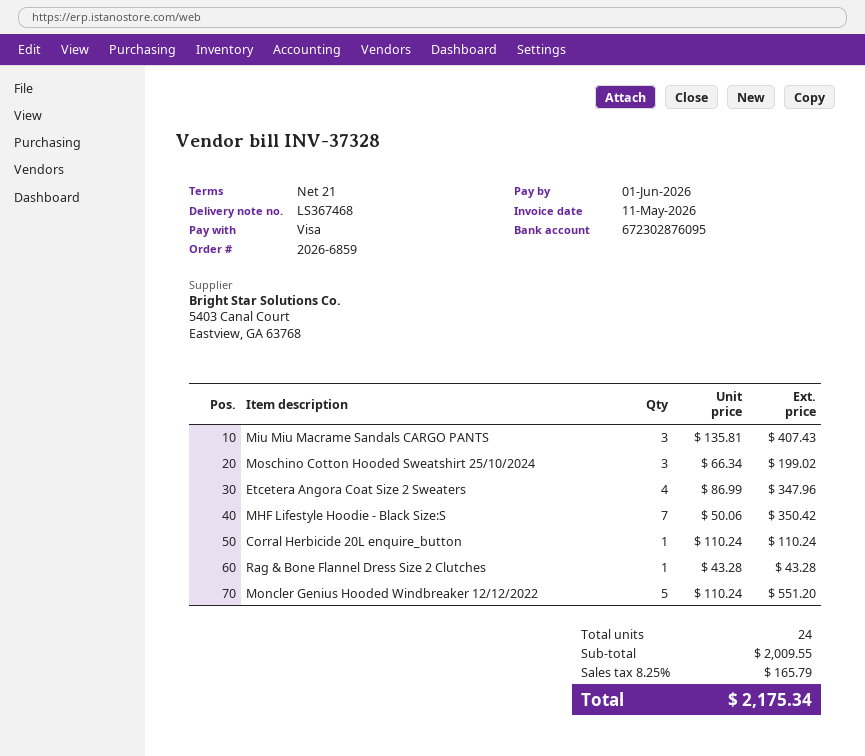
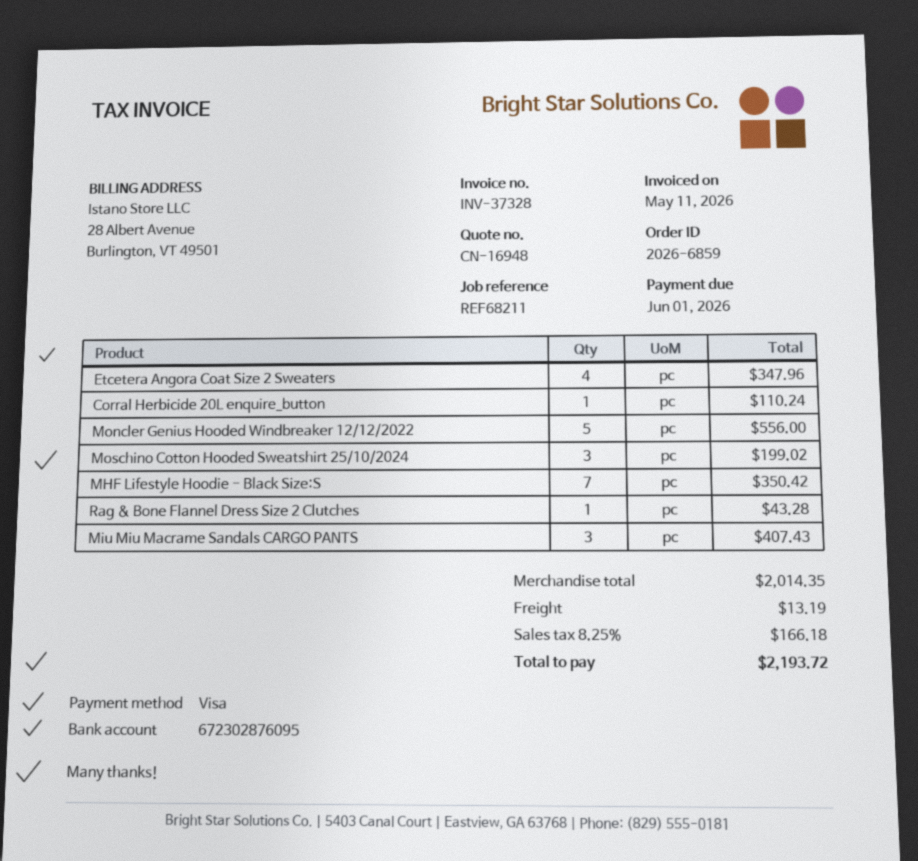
Moncler Genius Hooded Windbreaker 12/12/2022: 5 for 551.20 -> 5 for 556.00
subtotal: 2009.55 -> 2014.35
shipping: none -> 13.19
tax: 8.25% = 165.79 -> 8.25% = 166.18
total: 2175.34 -> 2193.72

